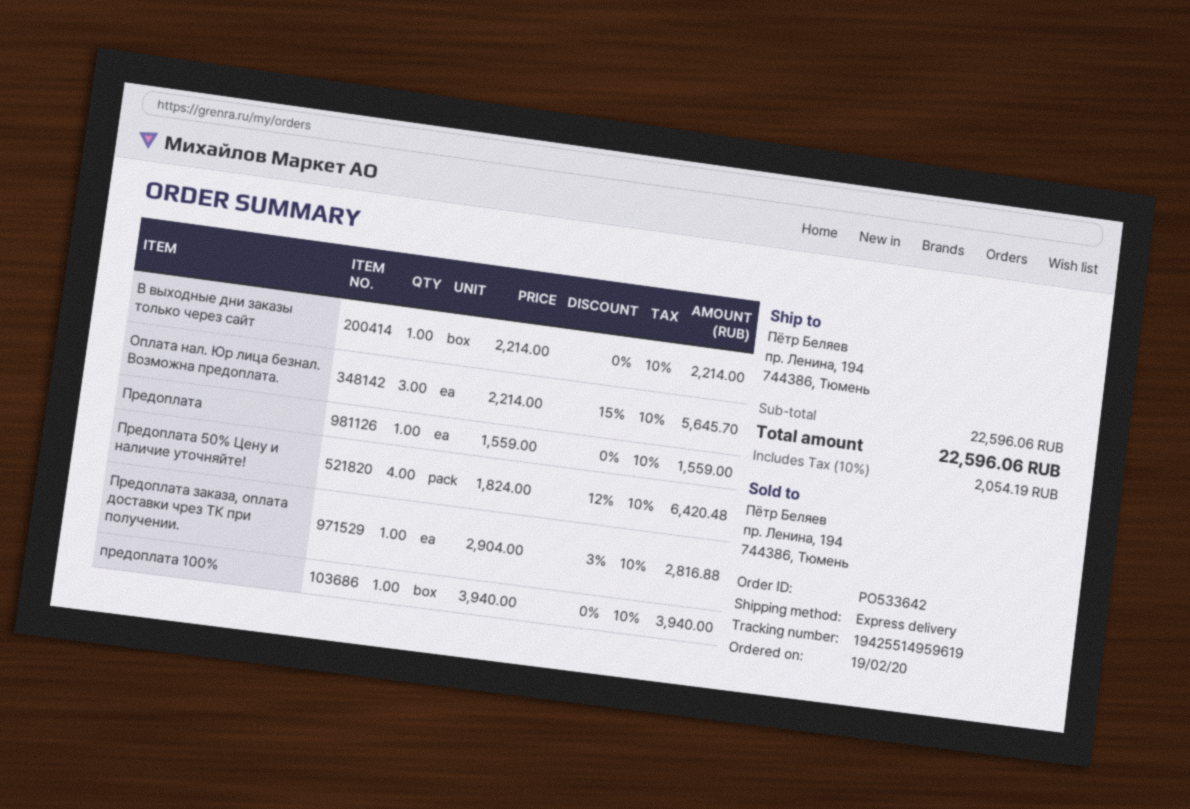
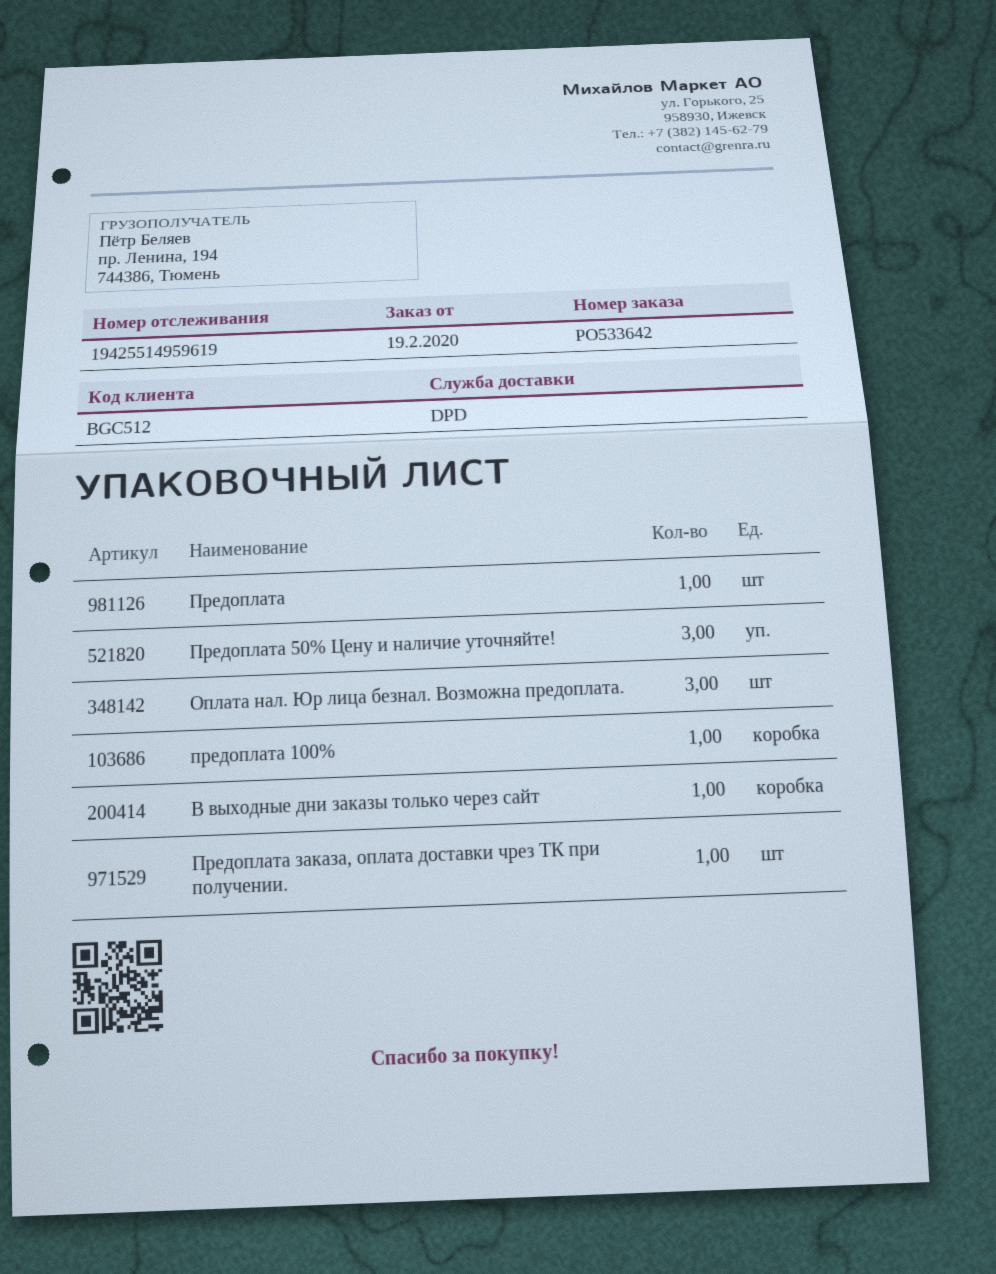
shipping method: express -> DPD
Предоплата 50% Цену и наличие уточняйте!: 4 -> 3

